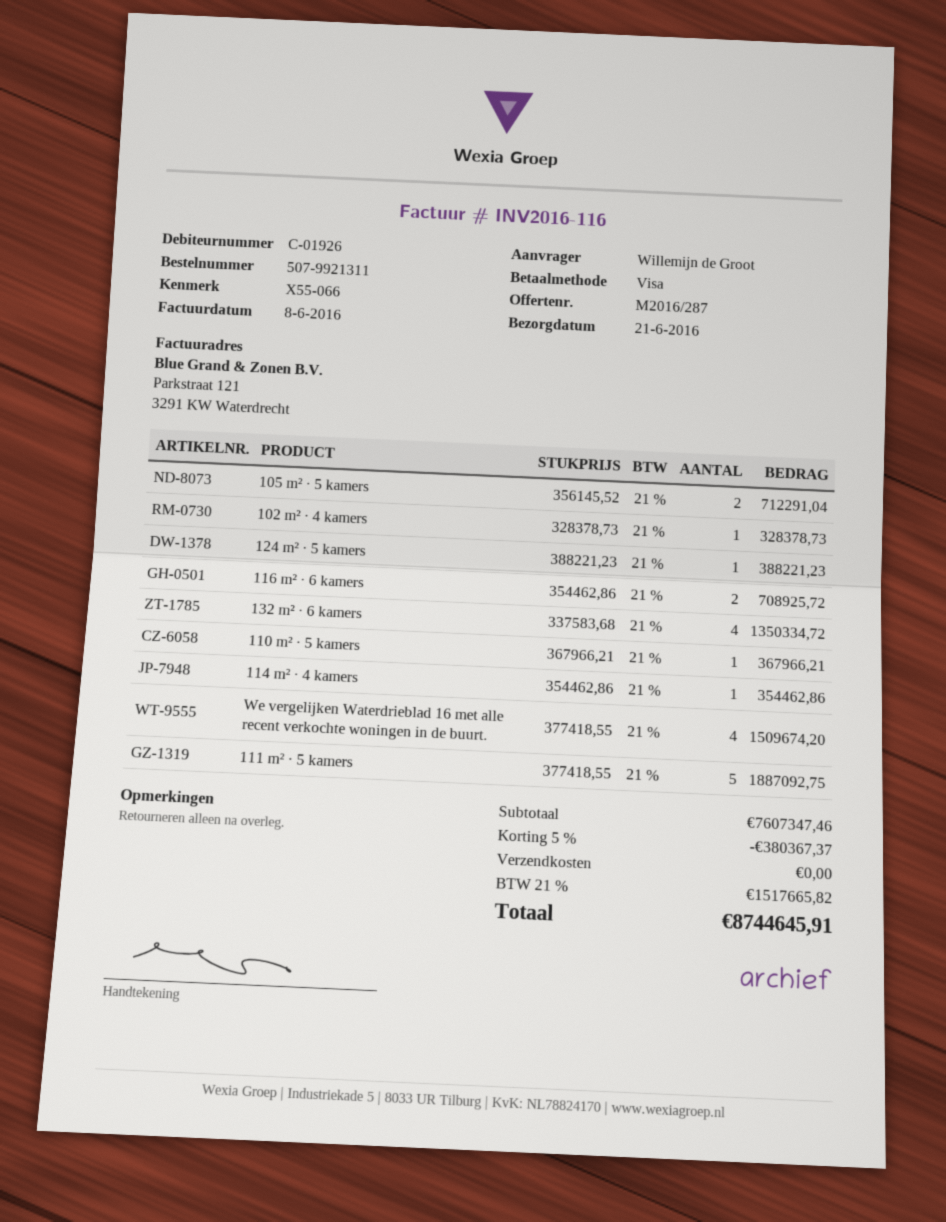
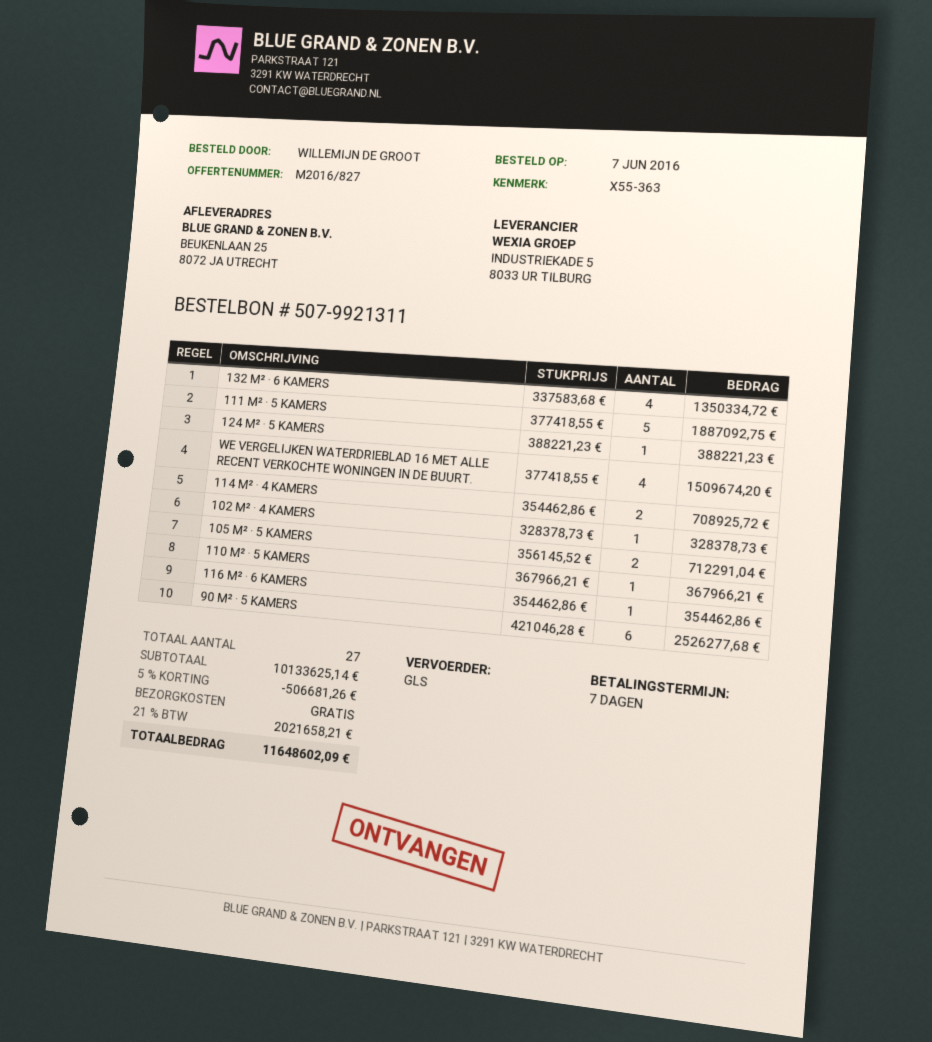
quote number: M2016/287 -> M2016/827
reference: X55-066 -> X55-363
116 m² · 6 kamers: 2 x 354462.86 = 708925.72 -> 1 x 354462.86 = 354462.86
114 m² · 4 kamers: 1 x 354462.86 = 354462.86 -> 2 x 354462.86 = 708925.72
90 M² · 5 KAMERS: none -> 6 x 421046.28 = 2526277.68
subtotal: 7607347.46 -> 10133625.14
discount: 5% = 380367.37 -> 5% = 506681.26
tax: 21% = 1517665.82 -> 21% = 2021658.21
total: 8744645.91 -> 11648602.09

